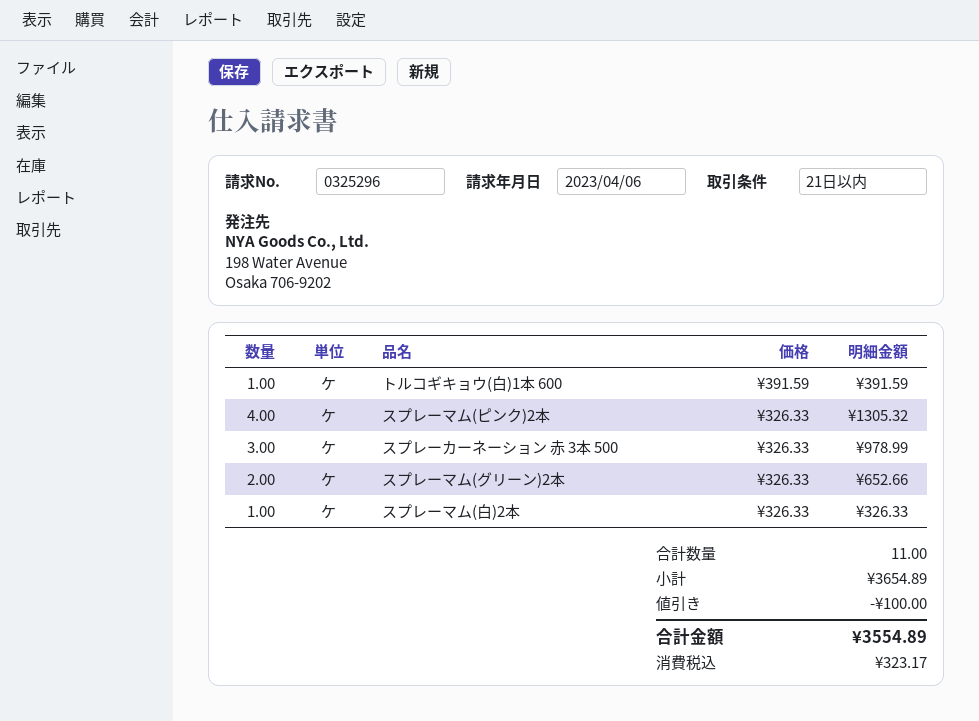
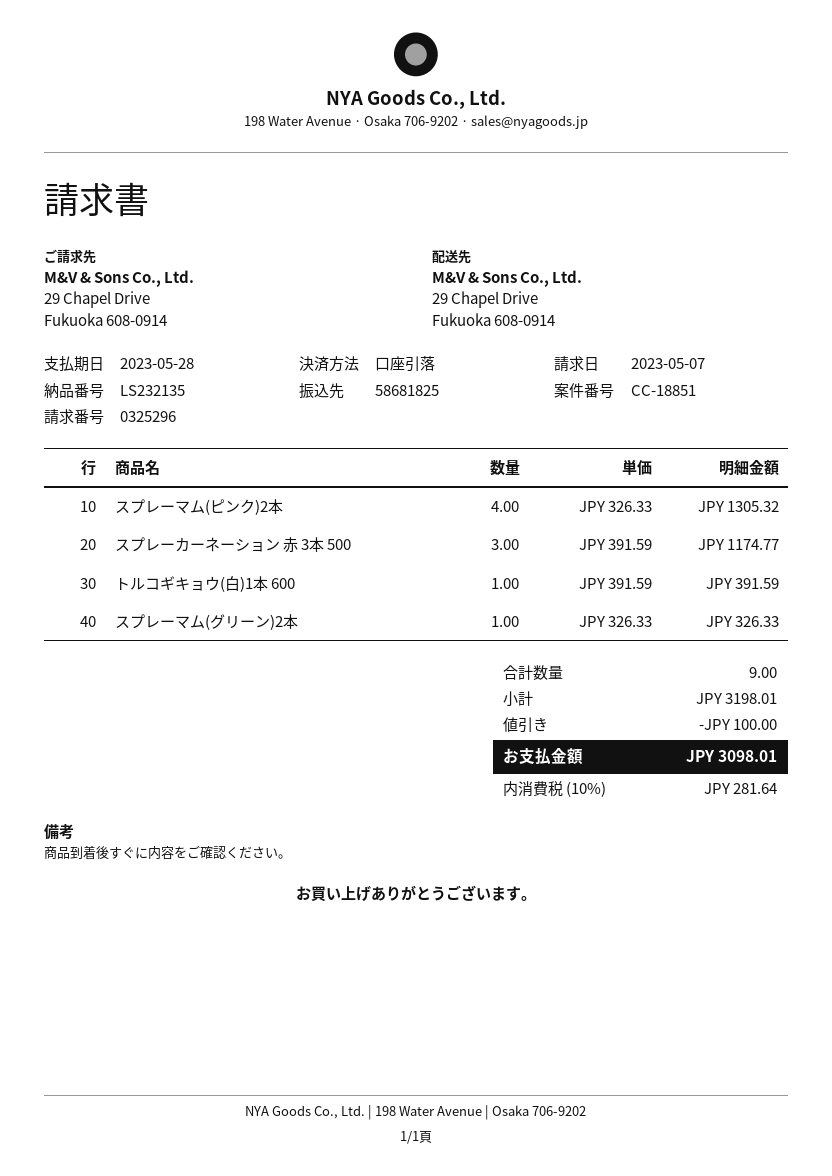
invoice date: 2023-04-06 -> 2023-05-07
スプレーカーネーション 赤 3本 500: 3 x 326.33 = 978.99 -> 3 x 391.59 = 1174.77
スプレーマム(グリーン)2本: 2 x 326.33 = 652.66 -> 1 x 326.33 = 326.33
スプレーマム(白)2本: 1 x 326.33 = 326.33 -> none
total quantity: 11 -> 9
subtotal: 3654.89 -> 3198.01
tax: 323.17 -> 281.64
total: 3554.89 -> 3098.01

